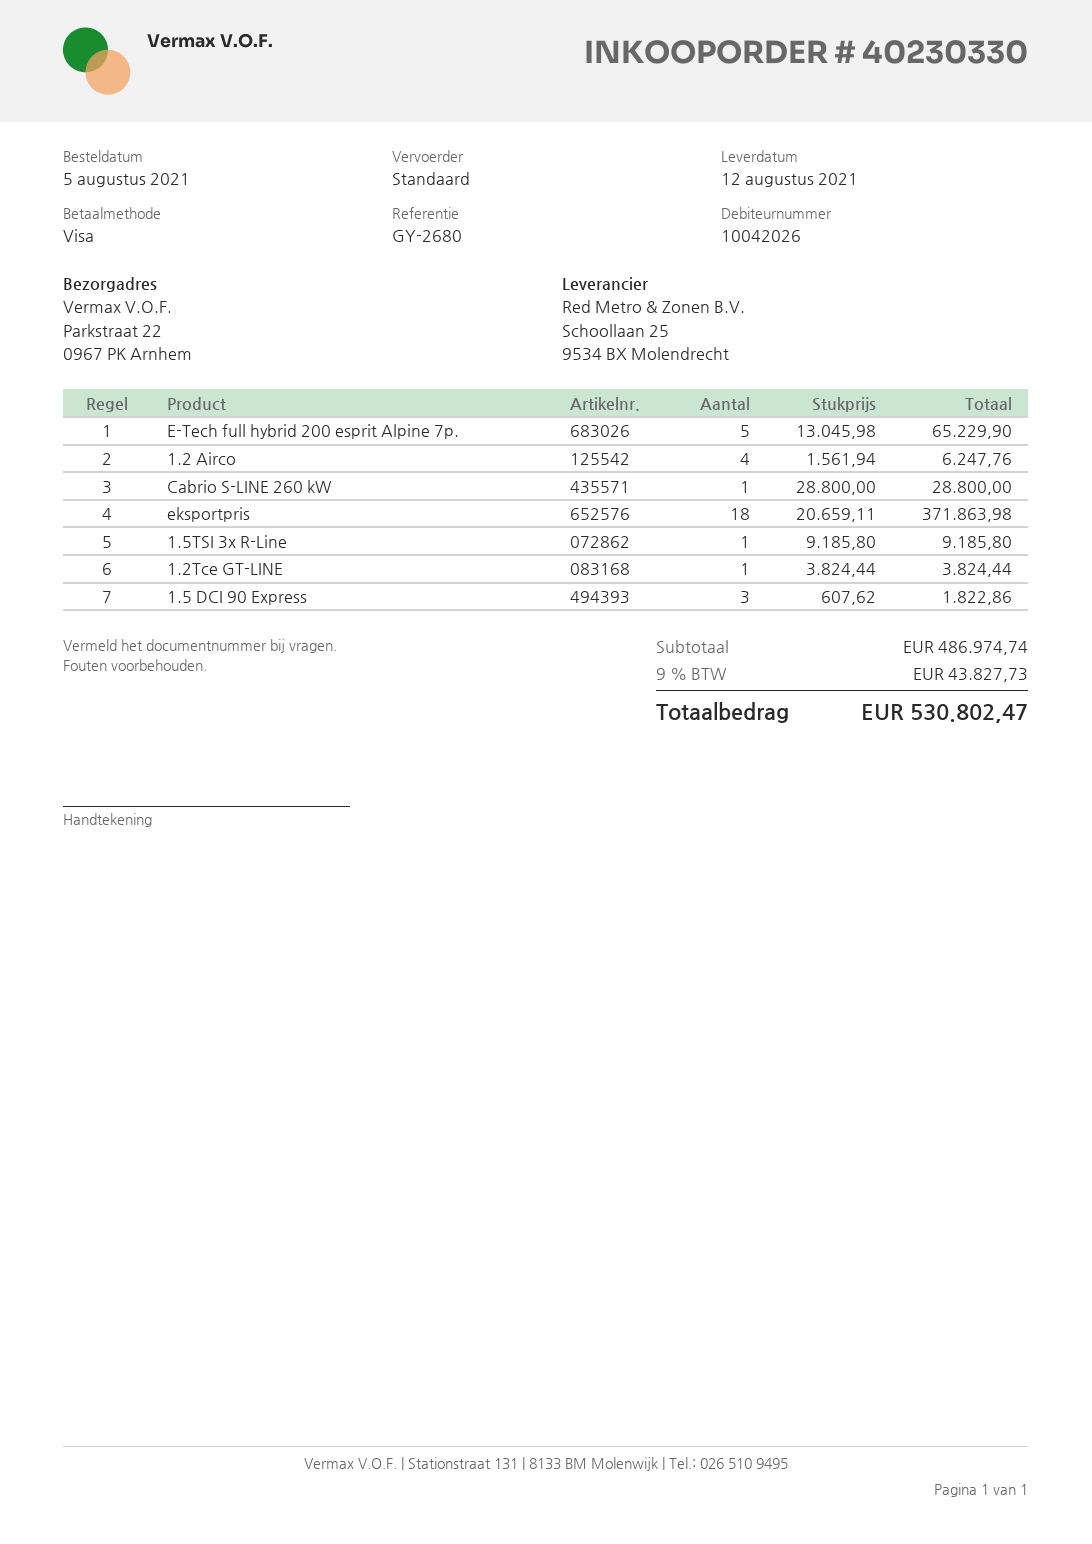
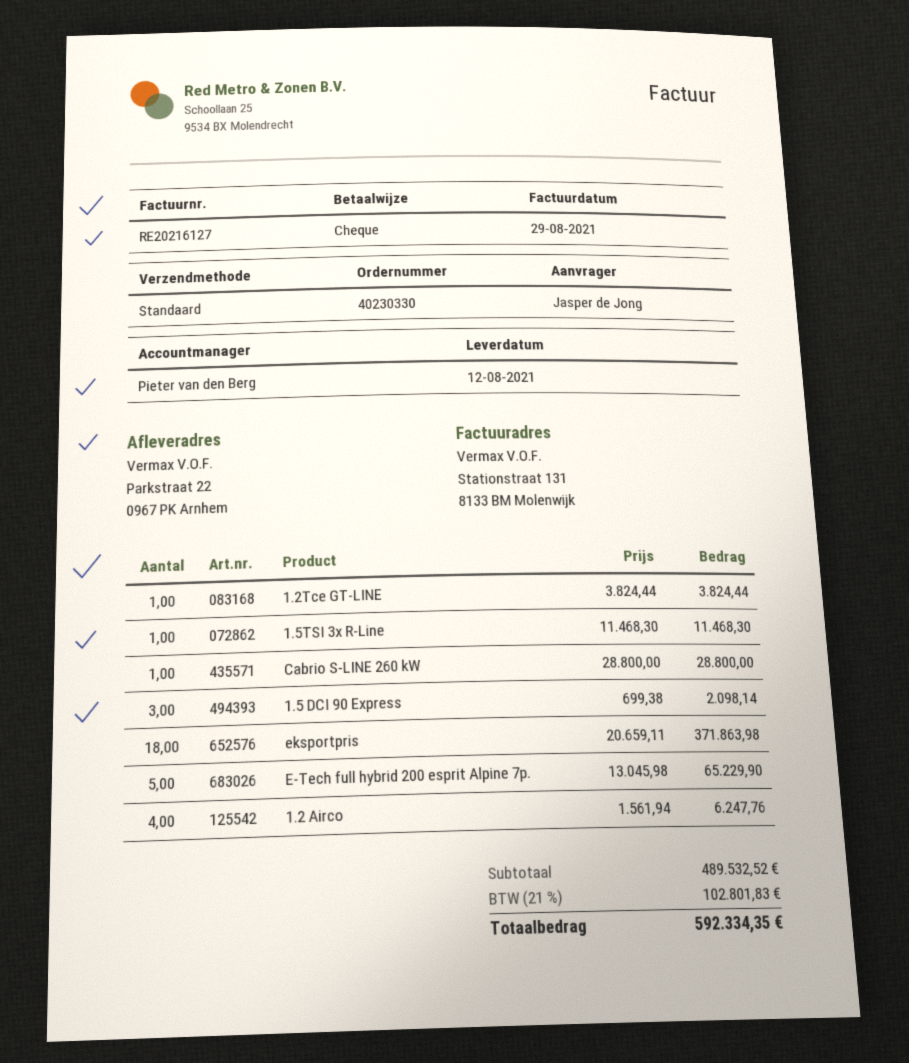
payment method: Visa -> cheque
1.5TSI 3x R-Line: 1 x 9185.80 = 9185.80 -> 1 x 11468.30 = 11468.30
1.5 DCI 90 Express: 3 x 607.62 = 1822.86 -> 3 x 699.38 = 2098.14
subtotal: 486974.74 -> 489532.52
tax: 9% = 43827.73 -> 21% = 102801.83
total: 530802.47 -> 592334.35

